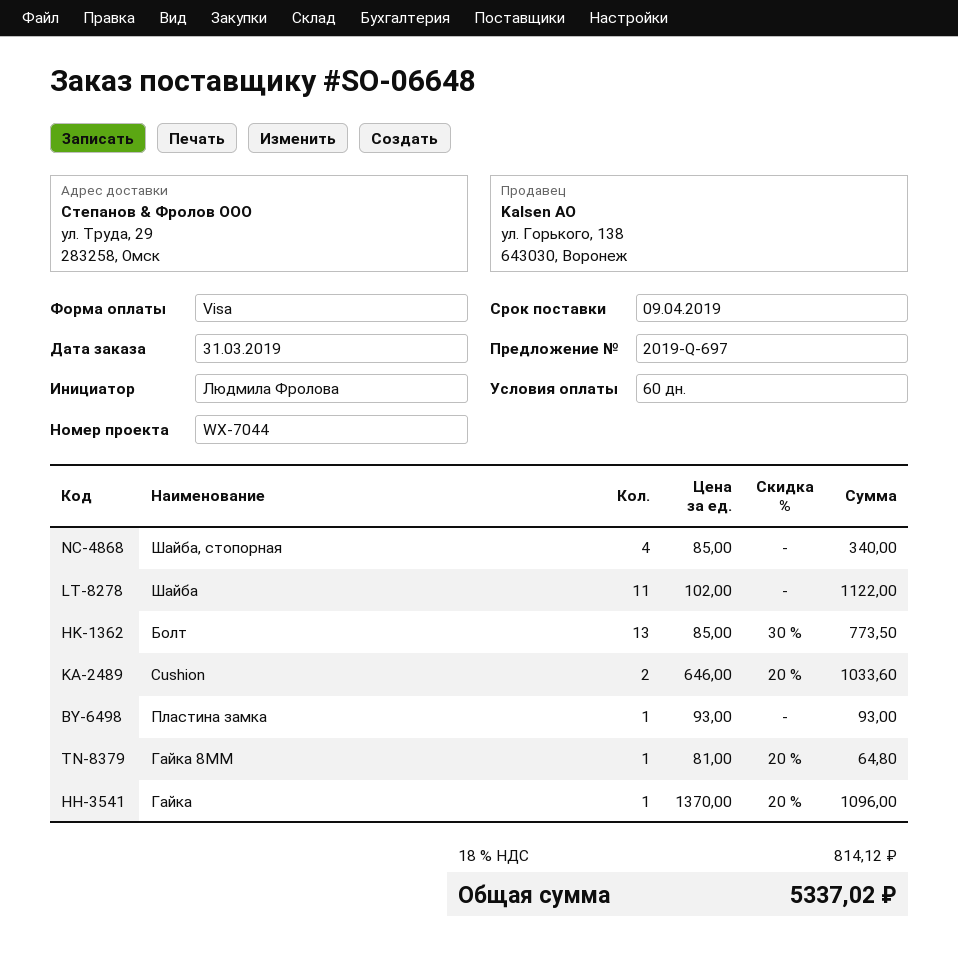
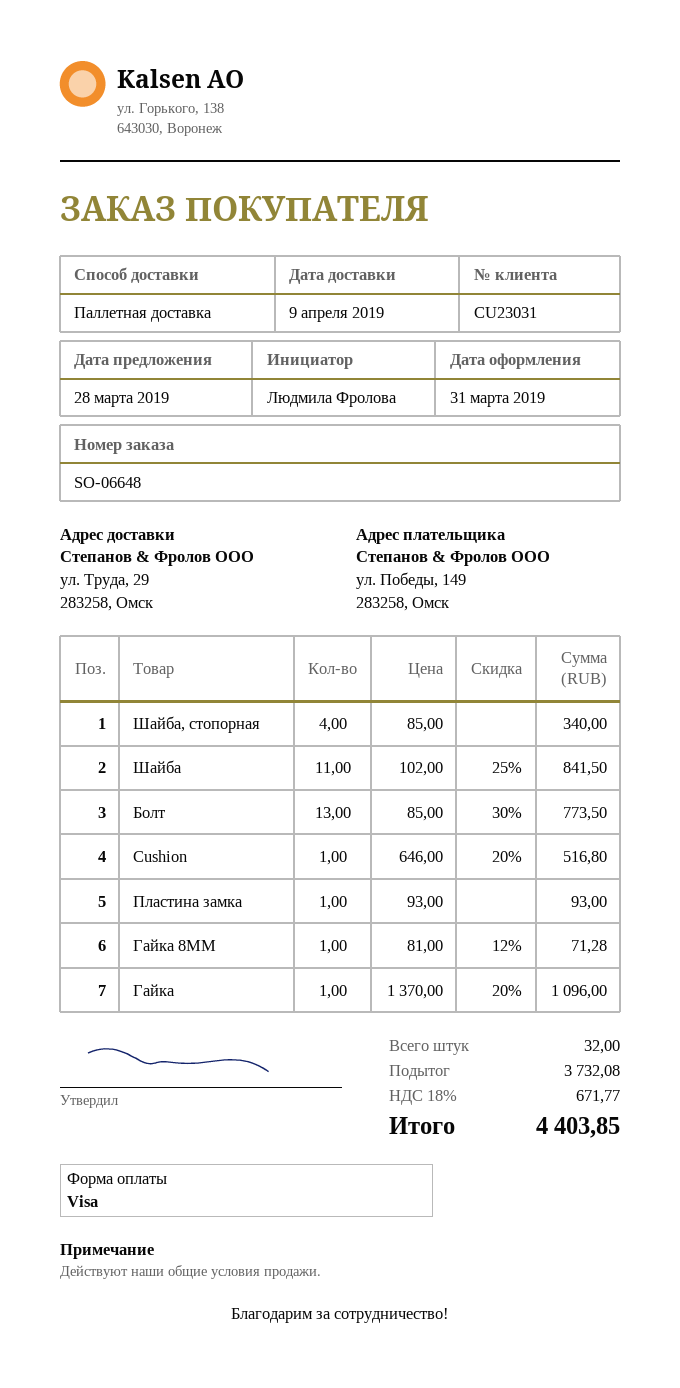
Шайба: 11 x 102.00 = 1122.00 -> 11 x 102.00 - 25% = 841.50
Cushion: 2 x 646.00 - 20% = 1033.60 -> 1 x 646.00 - 20% = 516.80
Гайка 8MM: 1 x 81.00 - 20% = 64.80 -> 1 x 81.00 - 12% = 71.28
tax: 18% = 814.12 -> 18% = 671.77
total: 5337.02 -> 4403.85

